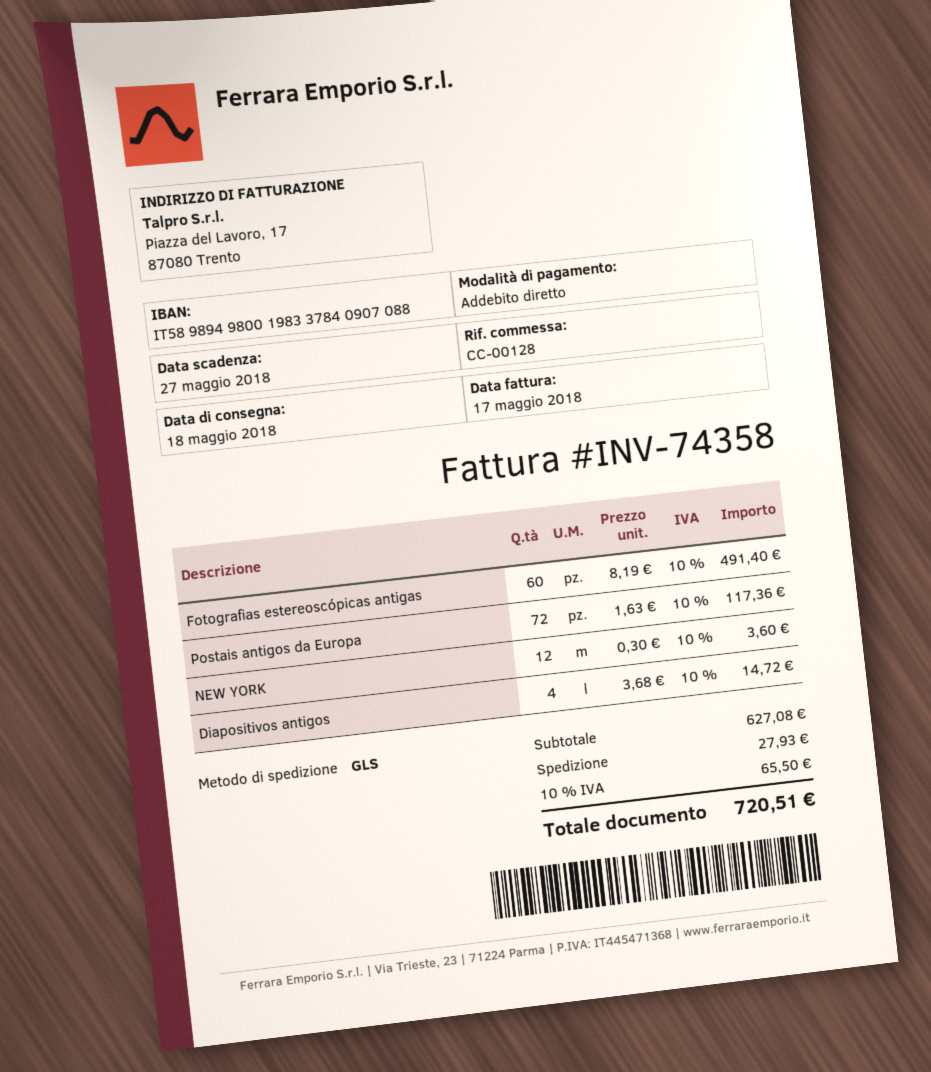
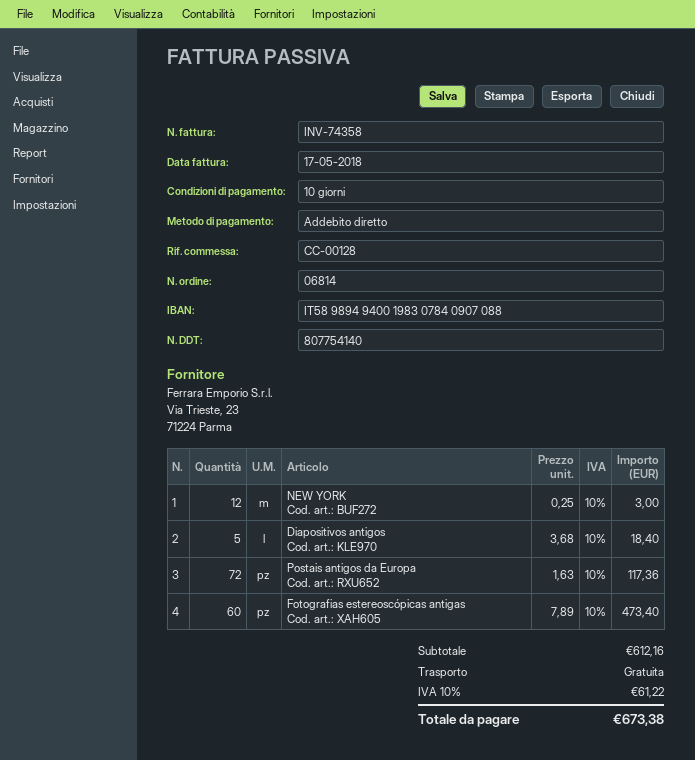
bank account: IT5898949800198337840907088 -> IT5898949400198307840907088
Fotografias estereoscópicas antigas: 60 x 8.19 = 491.40 -> 60 x 7.89 = 473.40
NEW YORK: 12 x 0.30 = 3.60 -> 12 x 0.25 = 3.00
Diapositivos antigos: 4 x 3.68 = 14.72 -> 5 x 3.68 = 18.40
subtotal: 627.08 -> 612.16
shipping: 27.93 -> 0.00
tax: 10% = 65.50 -> 10% = 61.22
total: 720.51 -> 673.38

